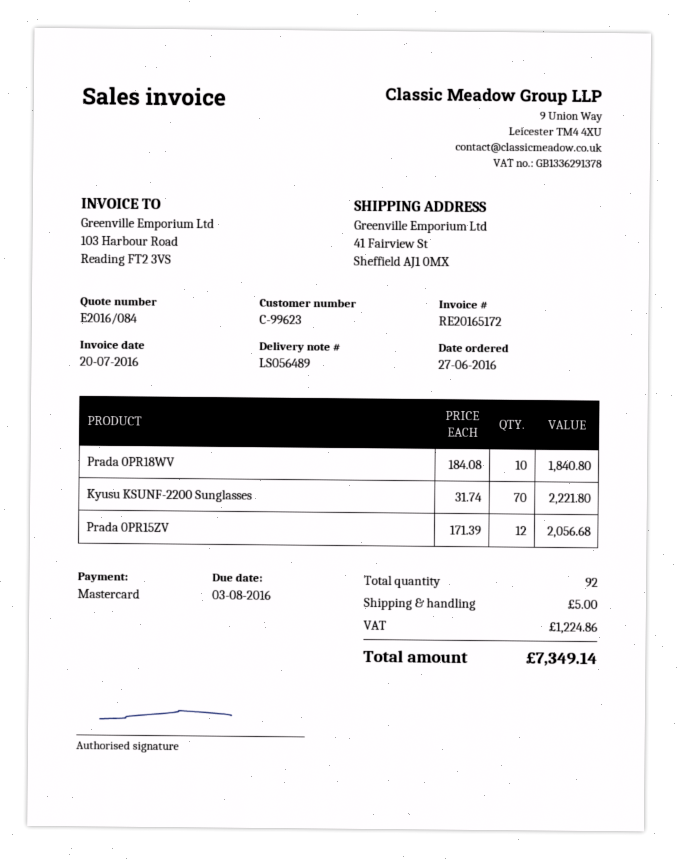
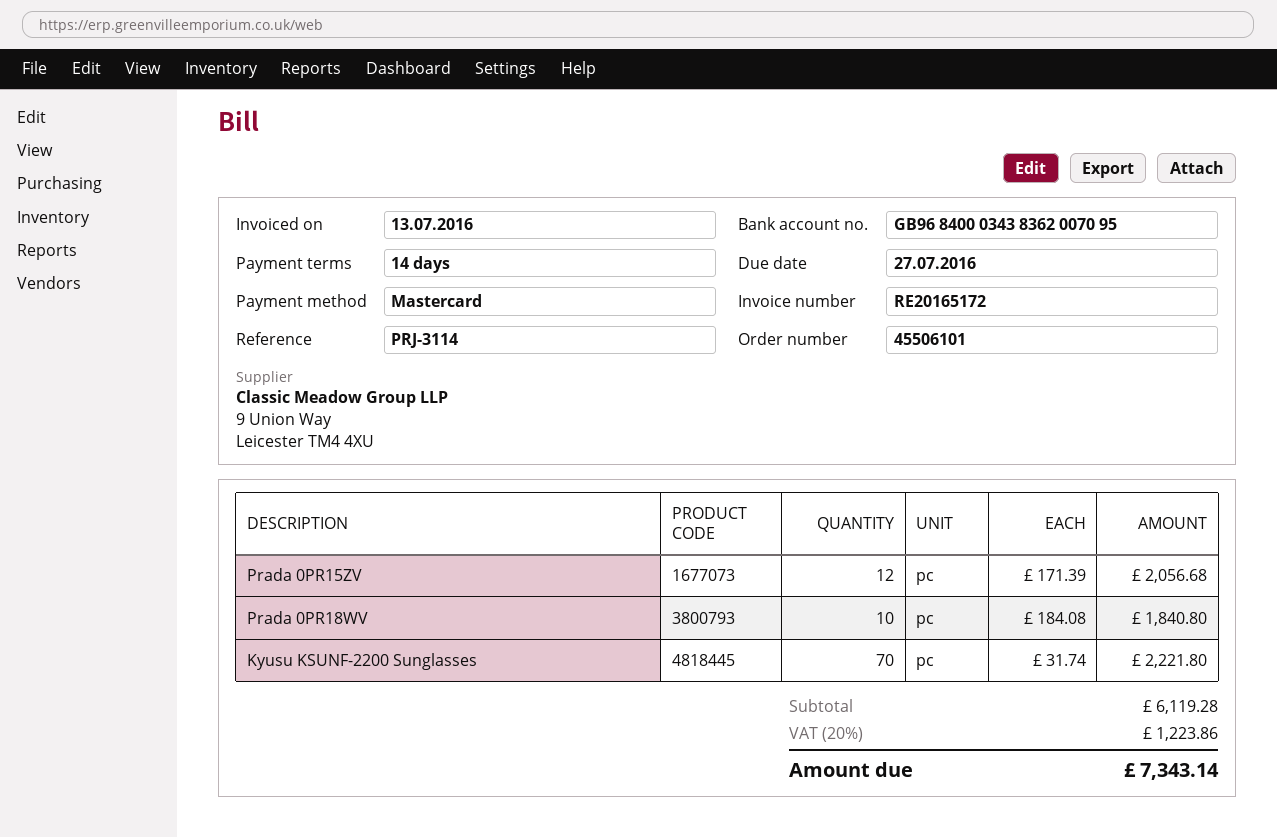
invoice date: 2016-07-20 -> 2016-07-13
due date: 2016-08-03 -> 2016-07-27
shipping: 5.00 -> none
tax: 1224.86 -> 1223.86
total: 7349.14 -> 7343.14

